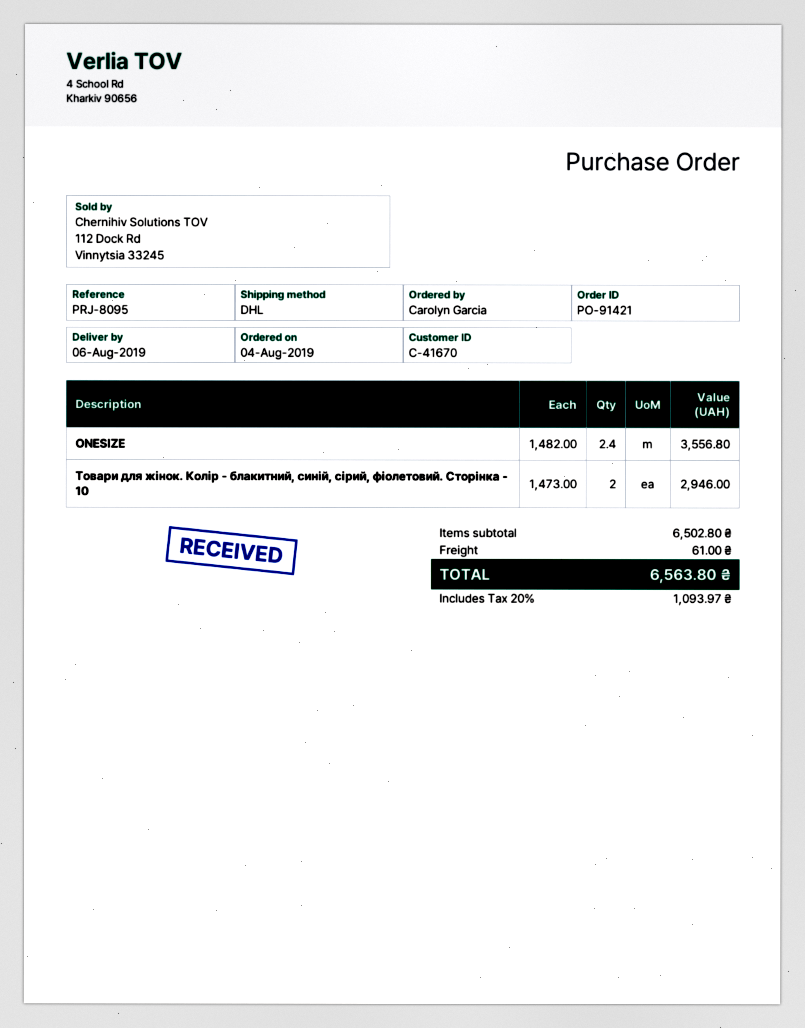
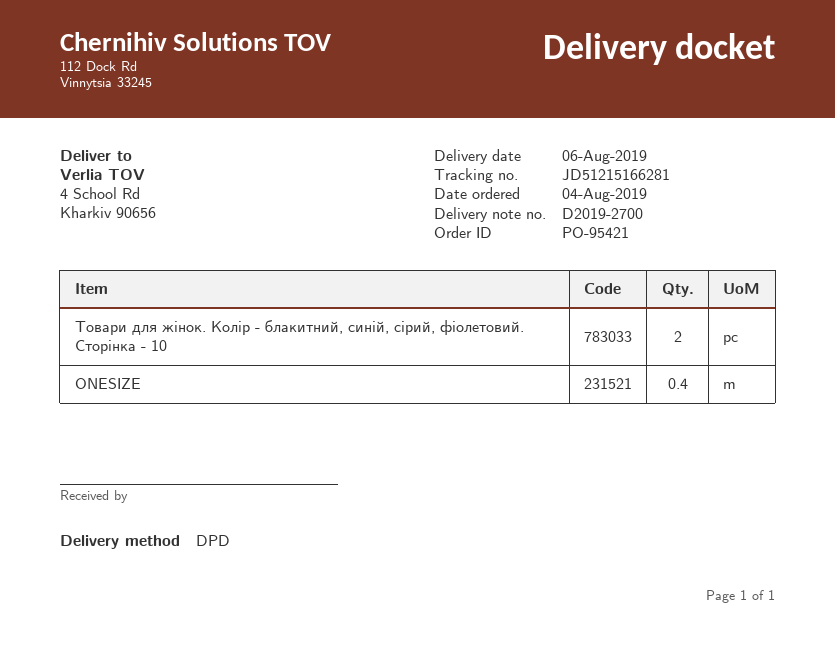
order number: PO-91421 -> PO-95421
shipping method: DHL -> DPD
ONESIZE: 2.4 -> 0.4

